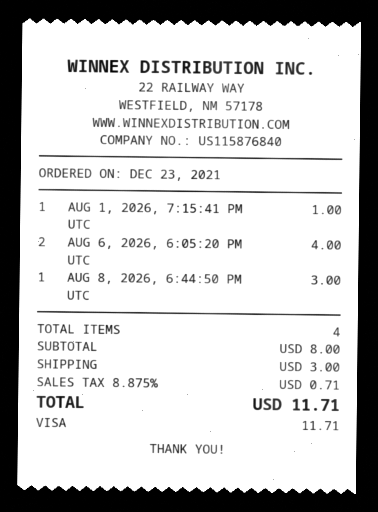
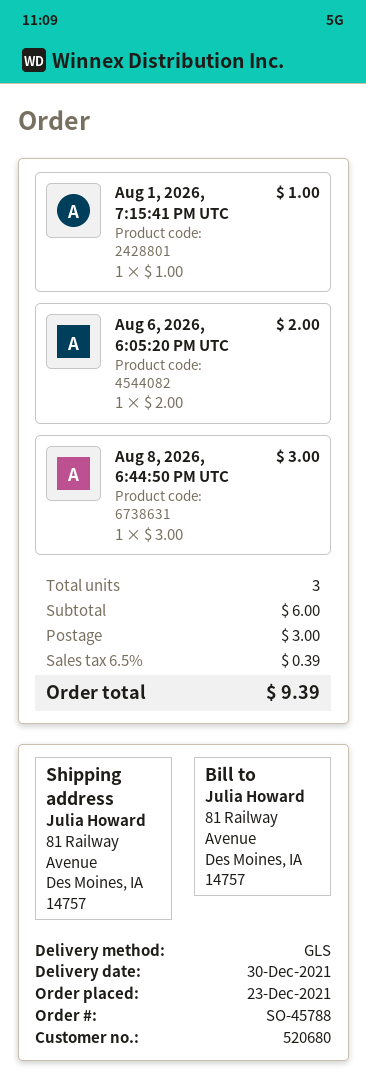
AUG 6, 2026, 6:05:20 PM UTC: 2 for 4.00 -> 1 for 2.00
total quantity: 4 -> 3
subtotal: 8.00 -> 6.00
tax: 8.875% = 0.71 -> 6.5% = 0.39
total: 11.71 -> 9.39

